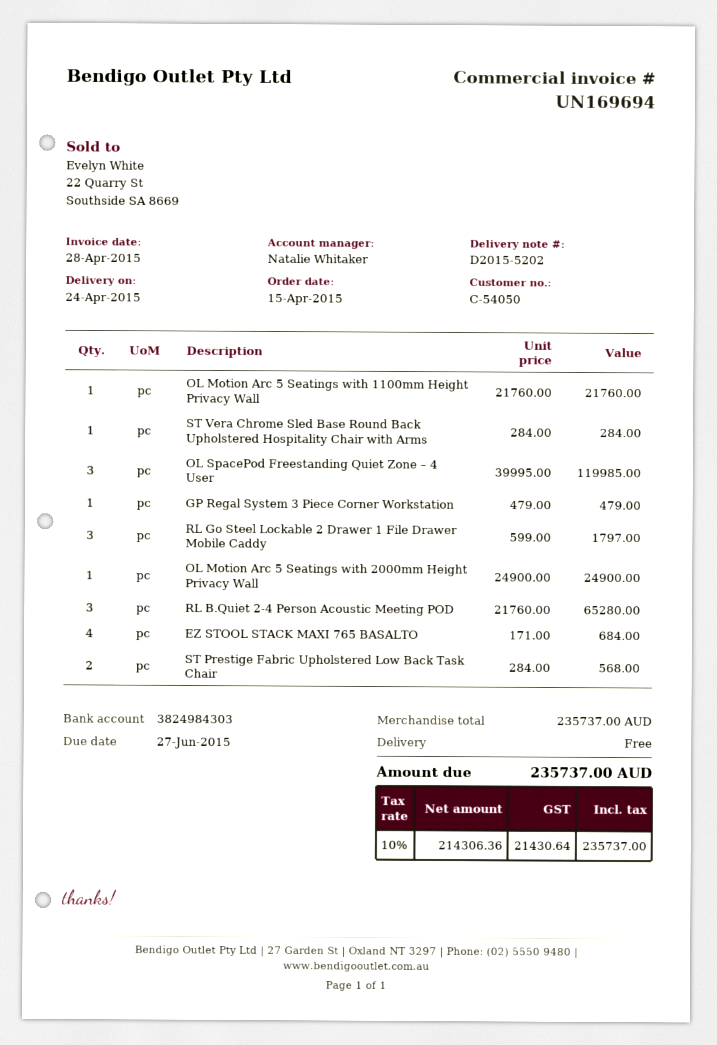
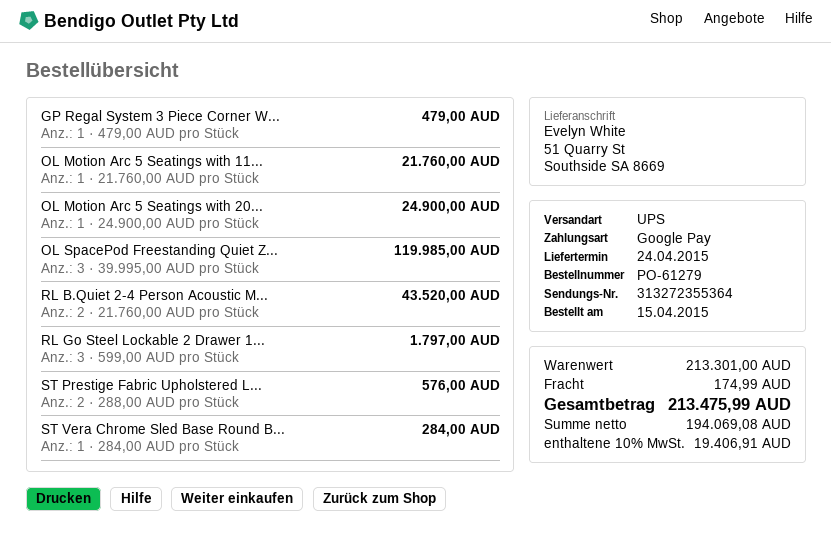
RL B.Quiet 2-4 Person Acoustic Meeting POD: 3 x 21760.00 = 65280.00 -> 2 x 21760.00 = 43520.00
EZ STOOL STACK MAXI 765 BASALTO: 4 x 171.00 = 684.00 -> none
ST Prestige Fabric Upholstered Low Back Task Chair: 2 x 284.00 = 568.00 -> 2 x 288.00 = 576.00
subtotal: 235737.00 -> 213301.00
shipping: 0.00 -> 174.99
net: 214306.36 -> 194069.08
tax: 10% = 21430.64 -> 10% = 19406.91
total: 235737.00 -> 213475.99

